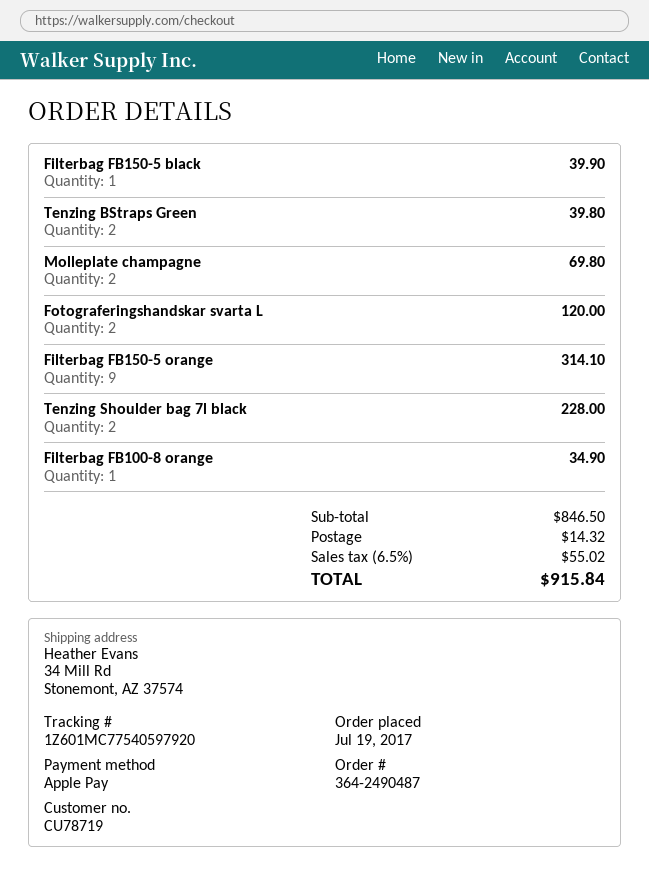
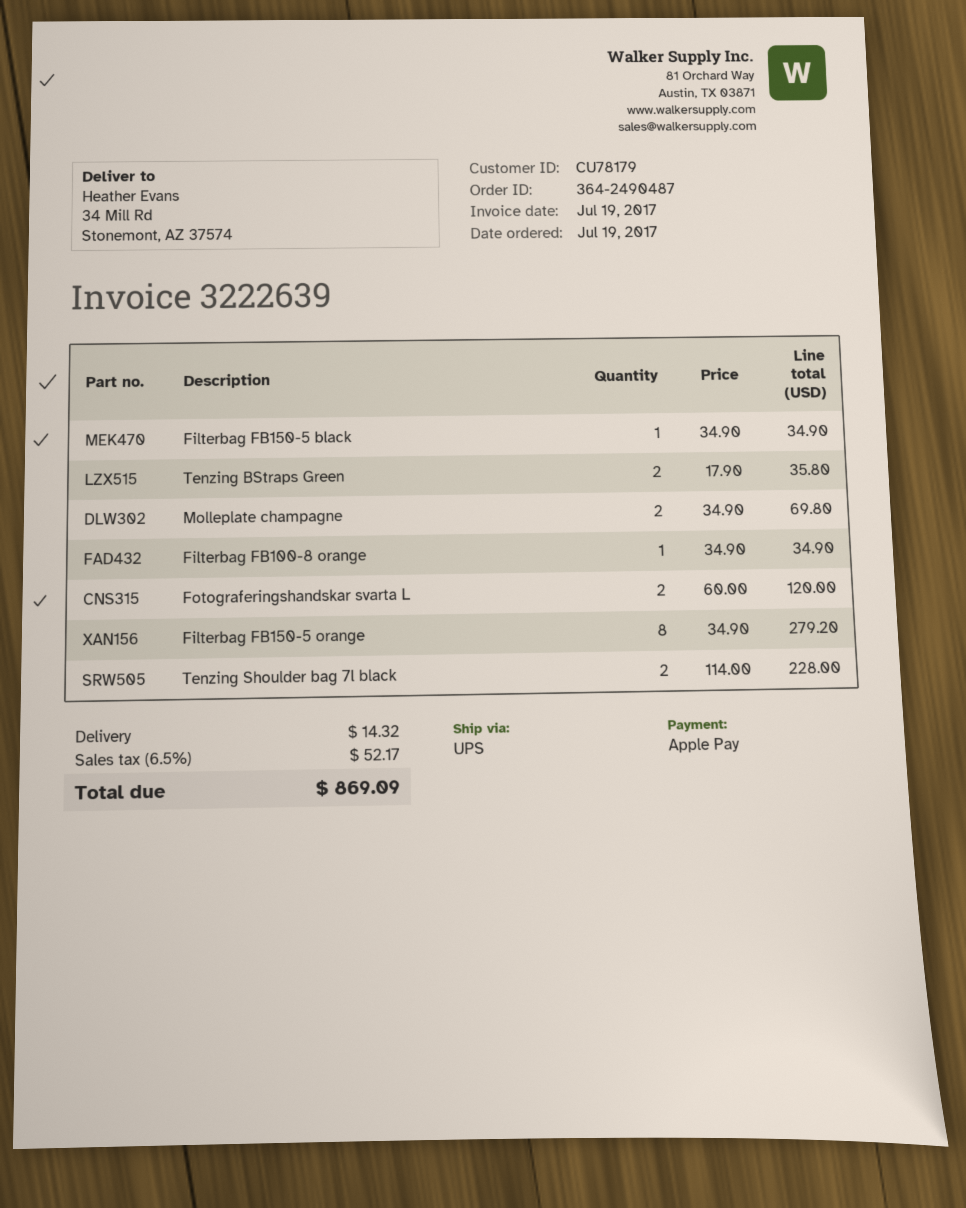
customer number: CU78719 -> CU78179
Filterbag FB150-5 black: 1 for 39.90 -> 1 for 34.90
Tenzing BStraps Green: 2 for 39.80 -> 2 for 35.80
Filterbag FB150-5 orange: 9 for 314.10 -> 8 for 279.20
tax: 6.5% = 55.02 -> 6.5% = 52.17
total: 915.84 -> 869.09

